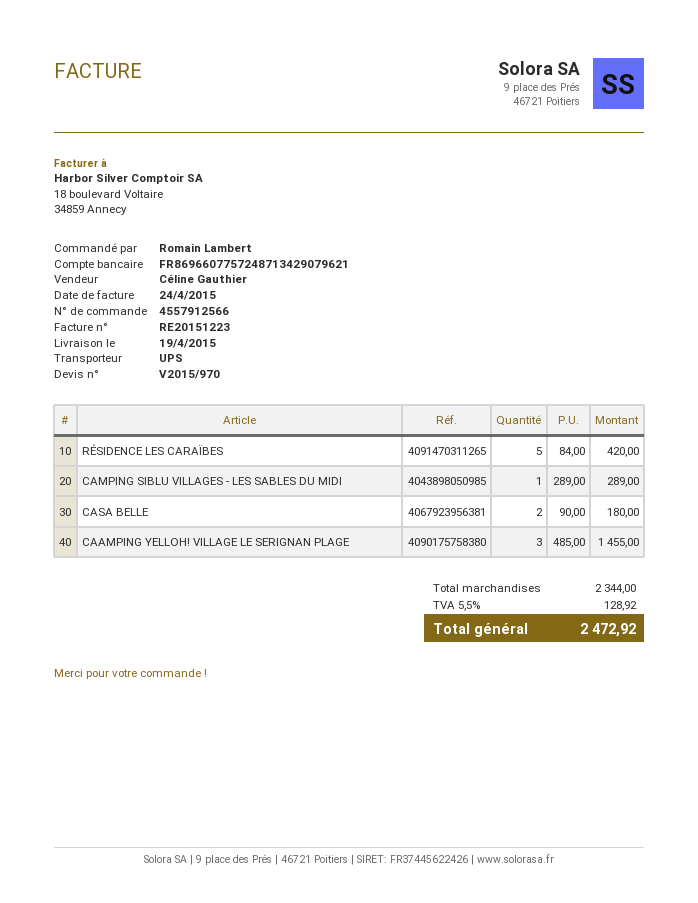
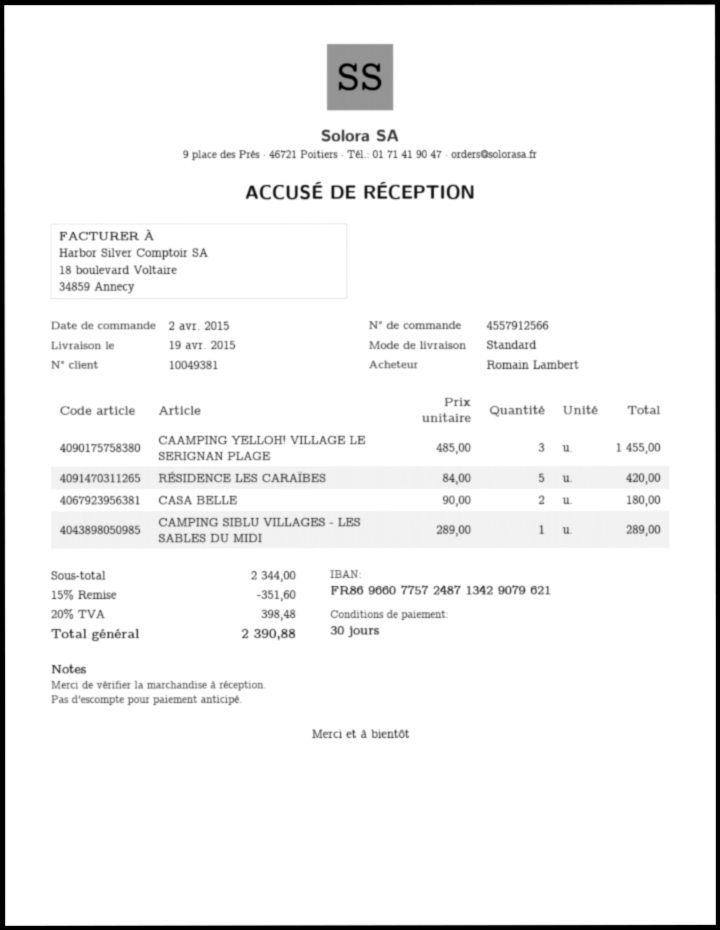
shipping method: UPS -> standard
discount: none -> 15% = 351.60
tax: 5.5% = 128.92 -> 20% = 398.48
total: 2472.92 -> 2390.88

